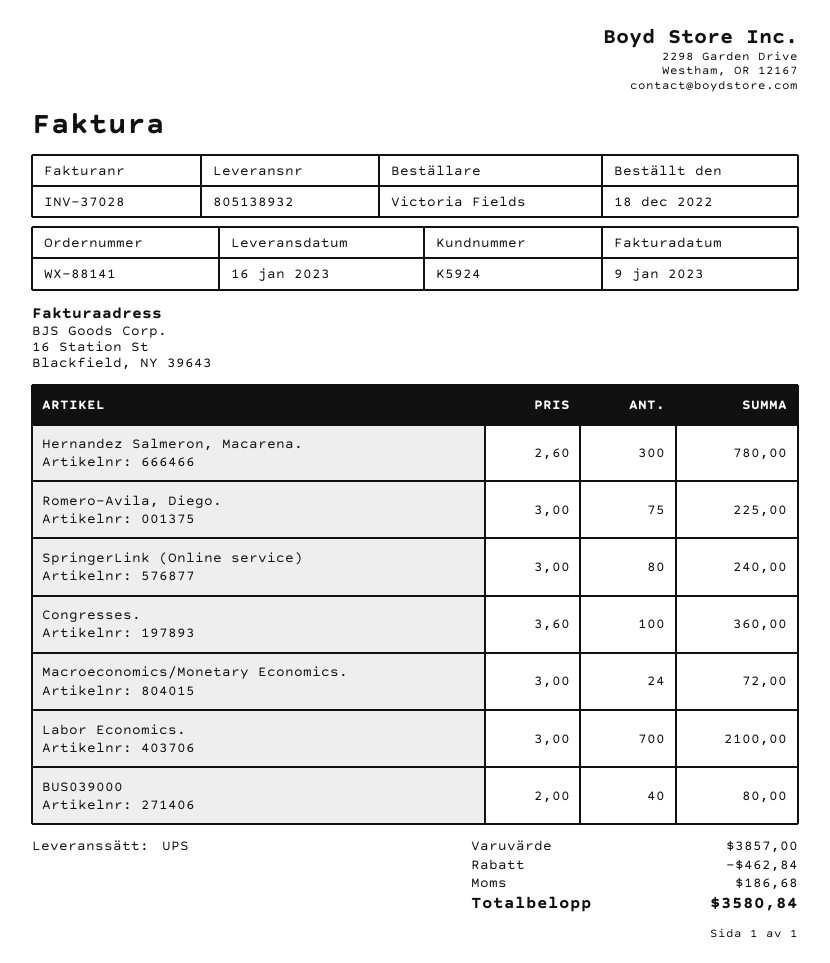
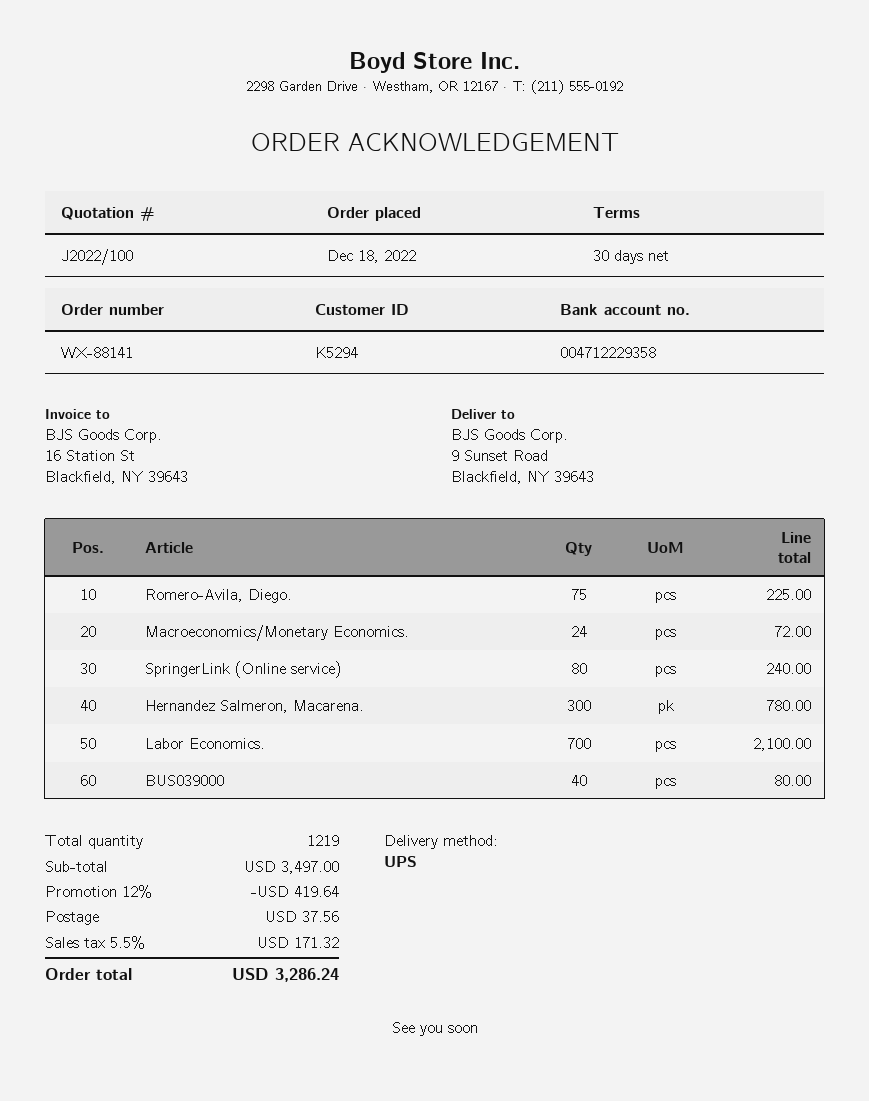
customer number: K5924 -> K5294
Congresses.: 100 for 360.00 -> none
subtotal: 3857.00 -> 3497.00
discount: 462.84 -> 419.64
shipping: none -> 37.56
tax: 186.68 -> 171.32
total: 3580.84 -> 3286.24

